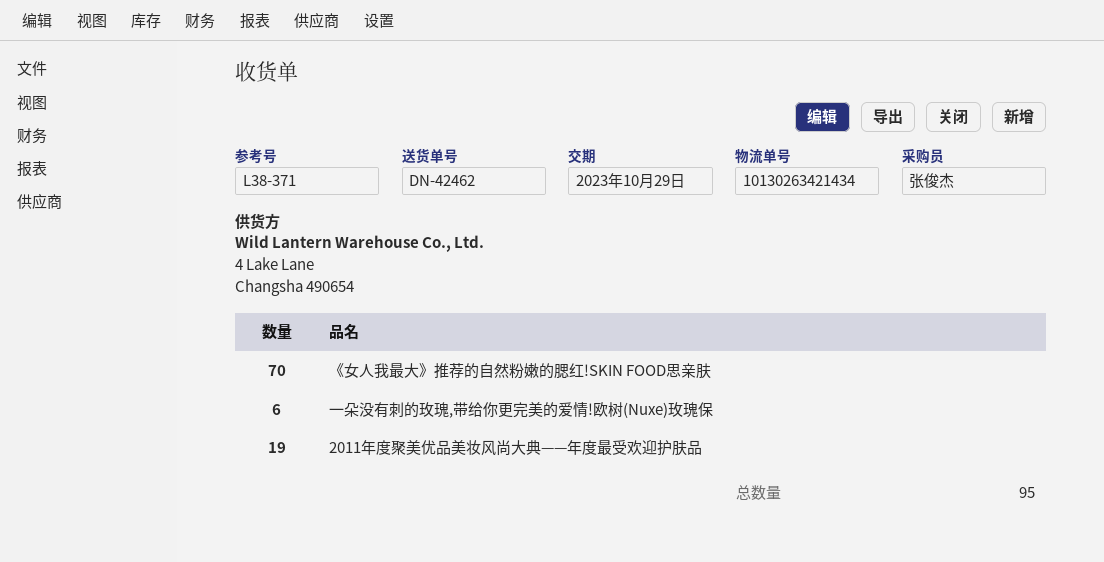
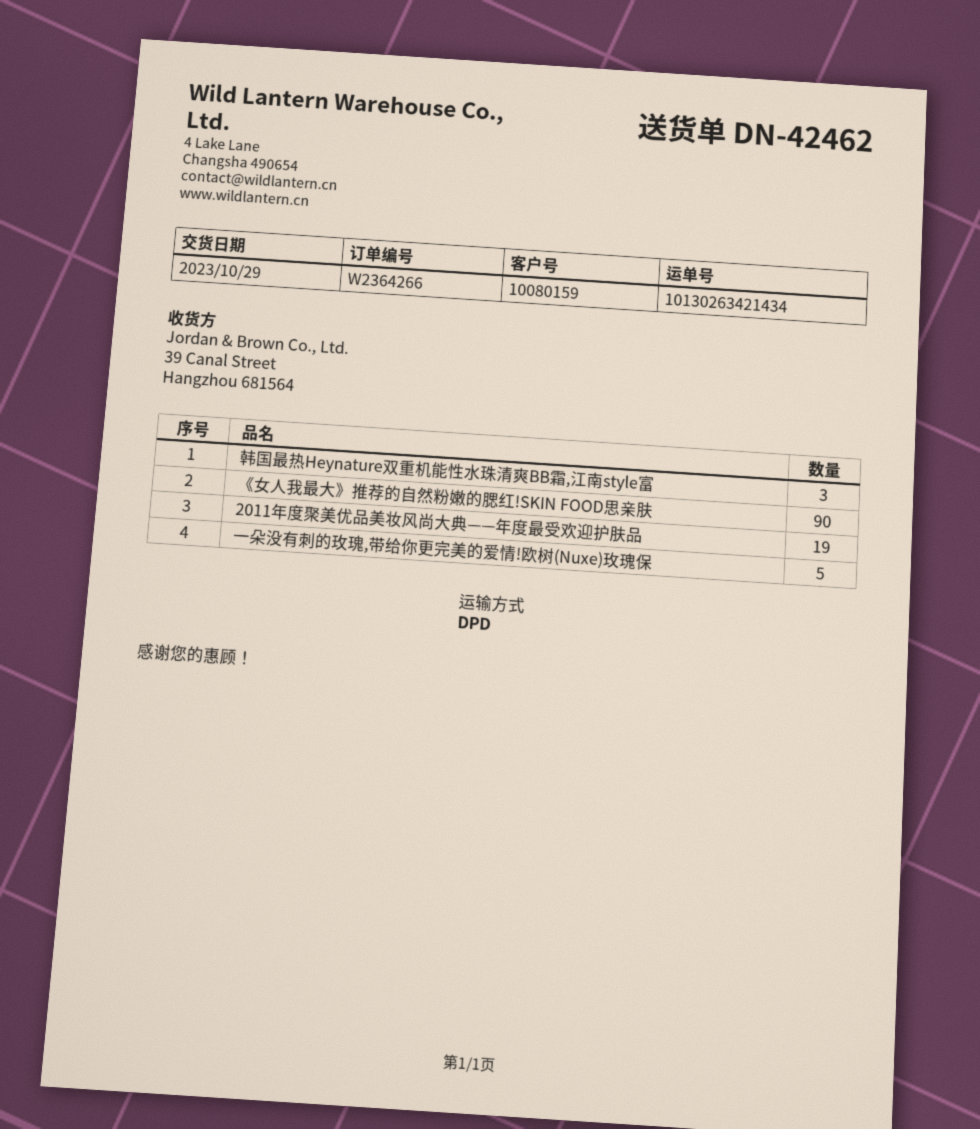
《女人我最大》推荐的自然粉嫩的腮红!SKIN FOOD思亲肤: 70 -> 90
一朵没有刺的玫瑰,带给你更完美的爱情!欧树(Nuxe)玫瑰保: 6 -> 5
韩国最热Heynature双重机能性水珠清爽BB霜,江南style富: none -> 3

